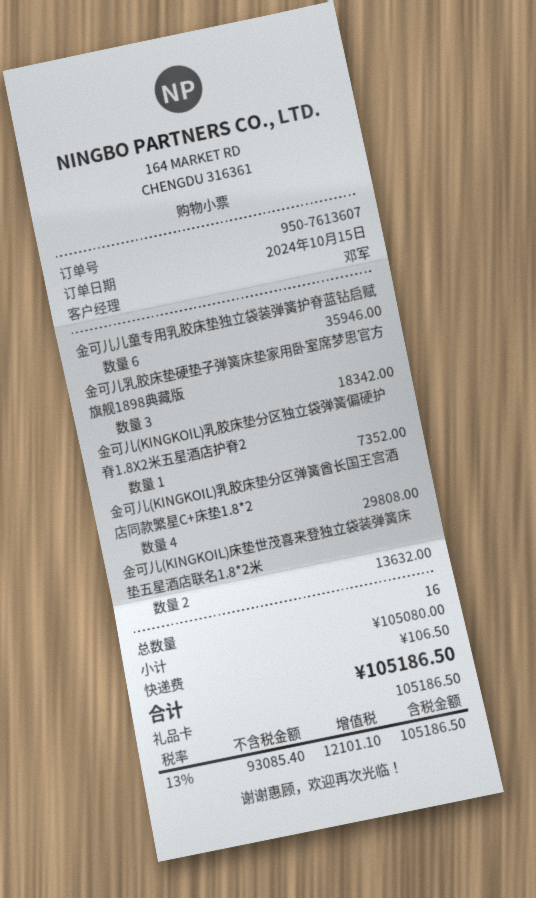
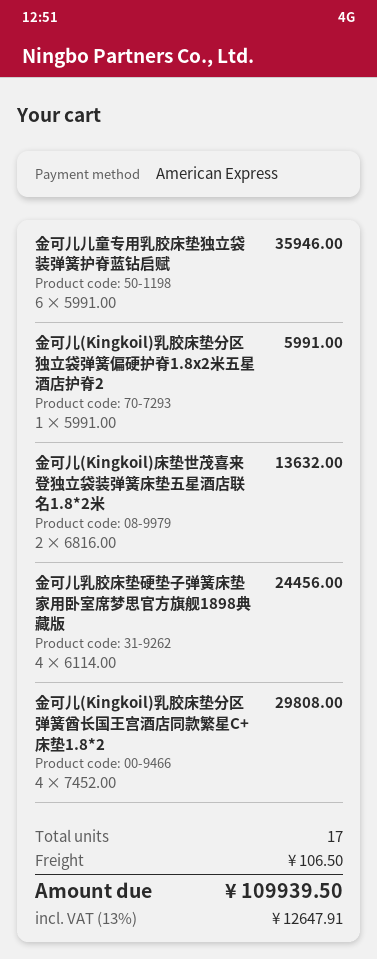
payment method: gift card -> American Express
金可儿乳胶床垫硬垫子弹簧床垫家用卧室席梦思官方旗舰1898典藏版: 3 for 18342.00 -> 4 for 24456.00
金可儿(KINGKOIL)乳胶床垫分区独立袋弹簧偏硬护脊1.8X2米五星酒店护脊2: 1 for 7352.00 -> 1 for 5991.00
total quantity: 16 -> 17
tax: 13% = 12101.10 -> 13% = 12647.91
total: 105186.50 -> 109939.50

